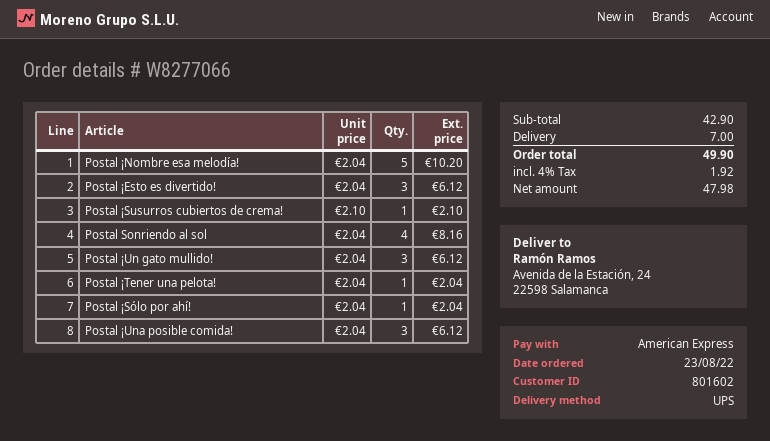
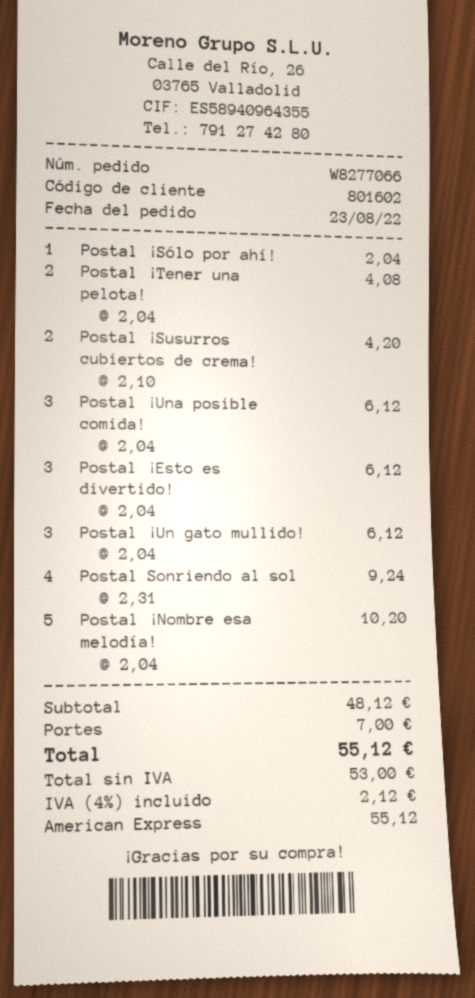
Postal ¡Susurros cubiertos de crema!: 1 x 2.10 = 2.10 -> 2 x 2.10 = 4.20
Postal Sonriendo al sol: 4 x 2.04 = 8.16 -> 4 x 2.31 = 9.24
Postal ¡Tener una pelota!: 1 x 2.04 = 2.04 -> 2 x 2.04 = 4.08
subtotal: 42.90 -> 48.12
net: 47.98 -> 53.00
tax: 4% = 1.92 -> 4% = 2.12
total: 49.90 -> 55.12

